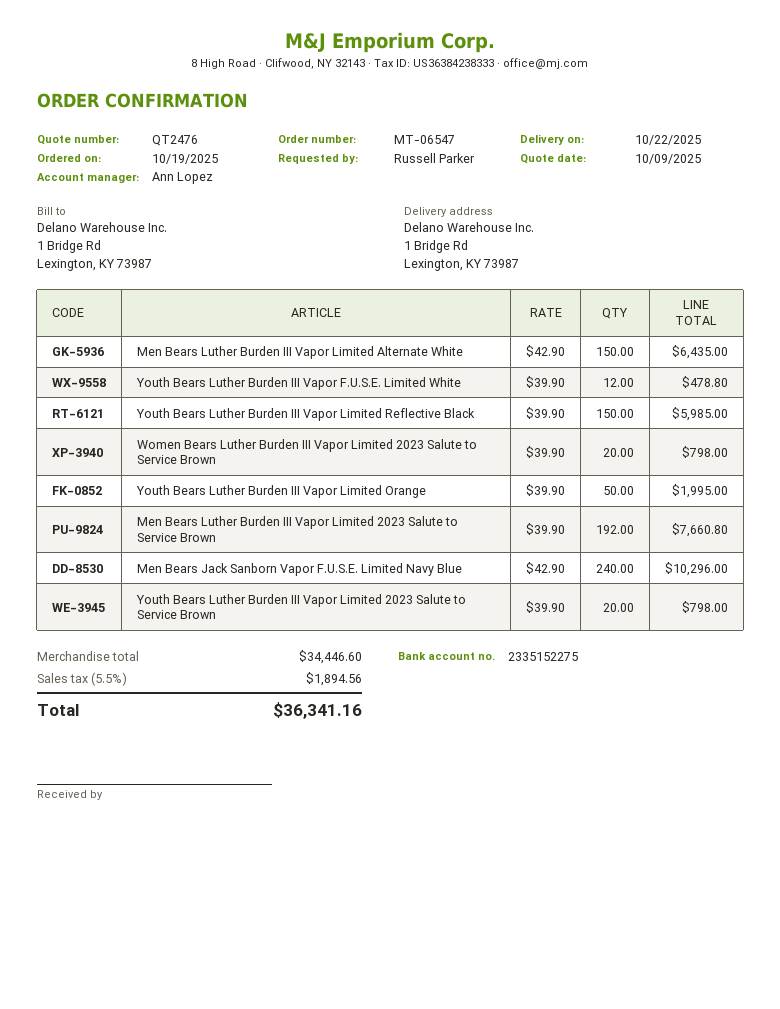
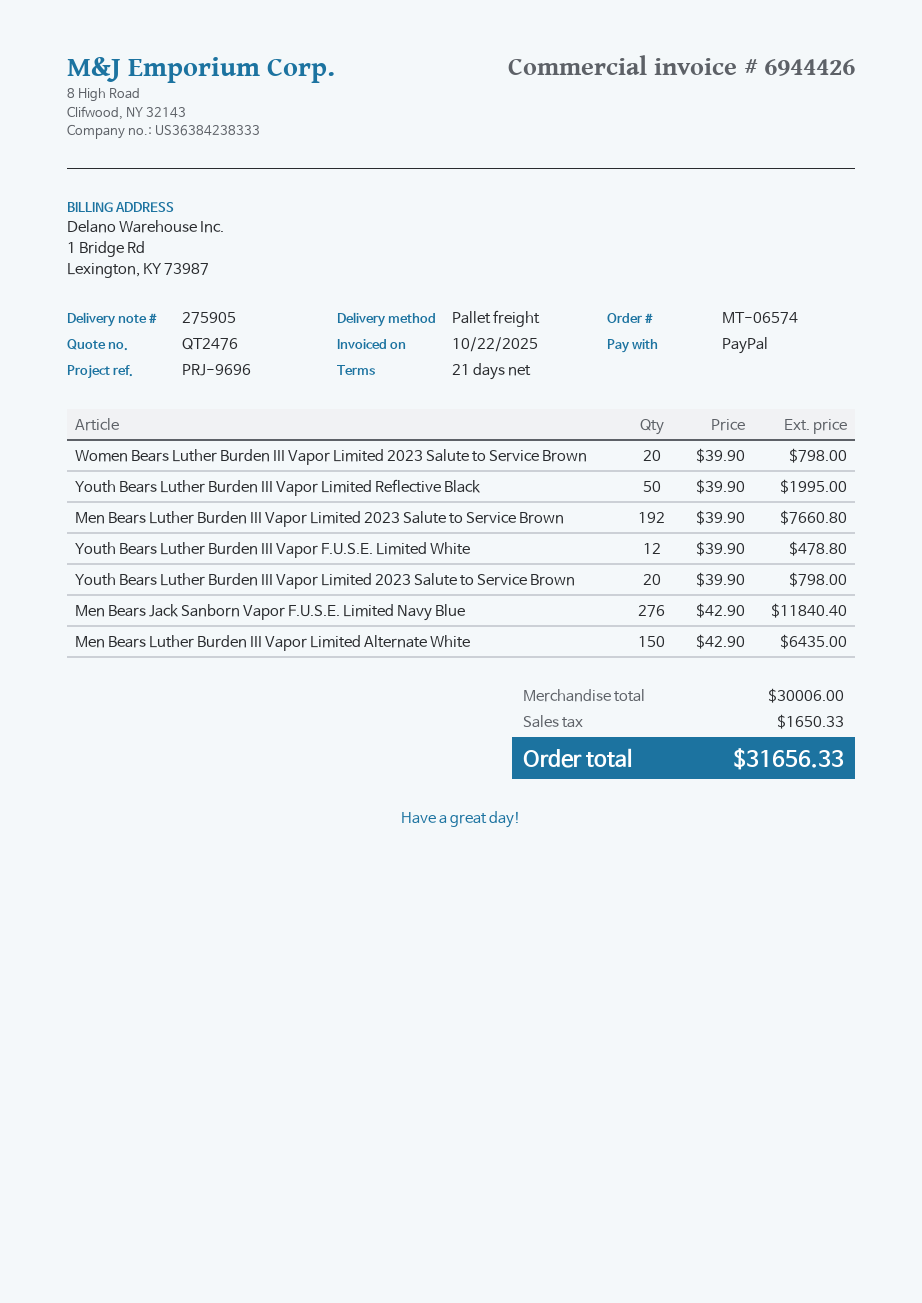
order number: MT-06547 -> MT-06574
Youth Bears Luther Burden III Vapor Limited Reflective Black: 150 x 39.90 = 5985.00 -> 50 x 39.90 = 1995.00
Youth Bears Luther Burden III Vapor Limited Orange: 50 x 39.90 = 1995.00 -> none
Men Bears Jack Sanborn Vapor F.U.S.E. Limited Navy Blue: 240 x 42.90 = 10296.00 -> 276 x 42.90 = 11840.40
subtotal: 34446.60 -> 30006.00
tax: 1894.56 -> 1650.33
total: 36341.16 -> 31656.33

